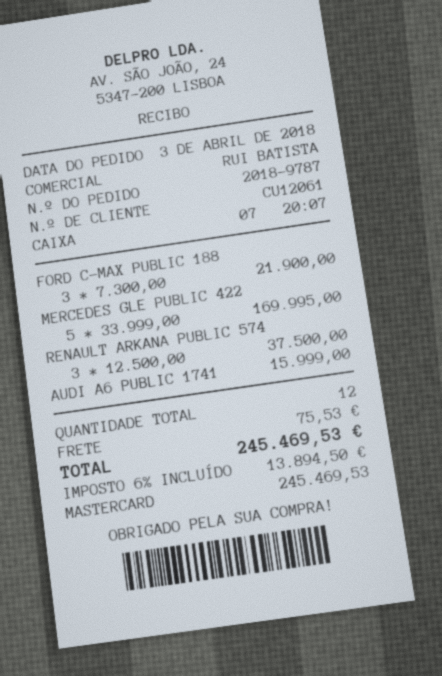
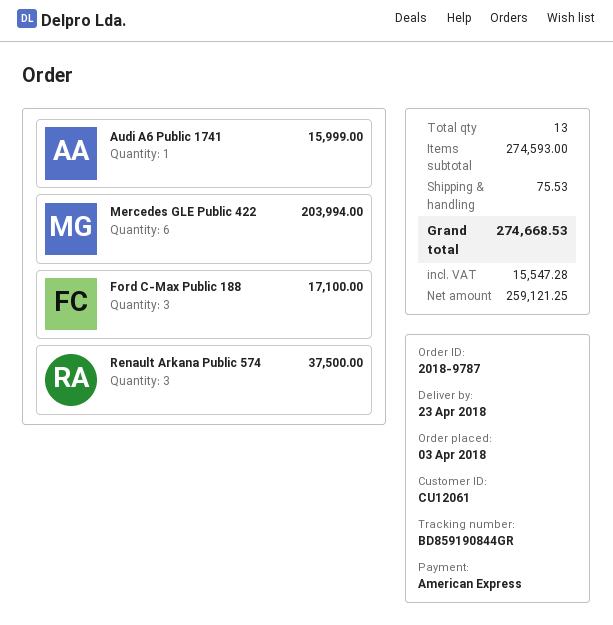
payment method: Mastercard -> American Express
FORD C-MAX PUBLIC 188: 3 for 21900.00 -> 3 for 17100.00
MERCEDES GLE PUBLIC 422: 5 for 169995.00 -> 6 for 203994.00
total quantity: 12 -> 13
tax: 13894.50 -> 15547.28
total: 245469.53 -> 274668.53

